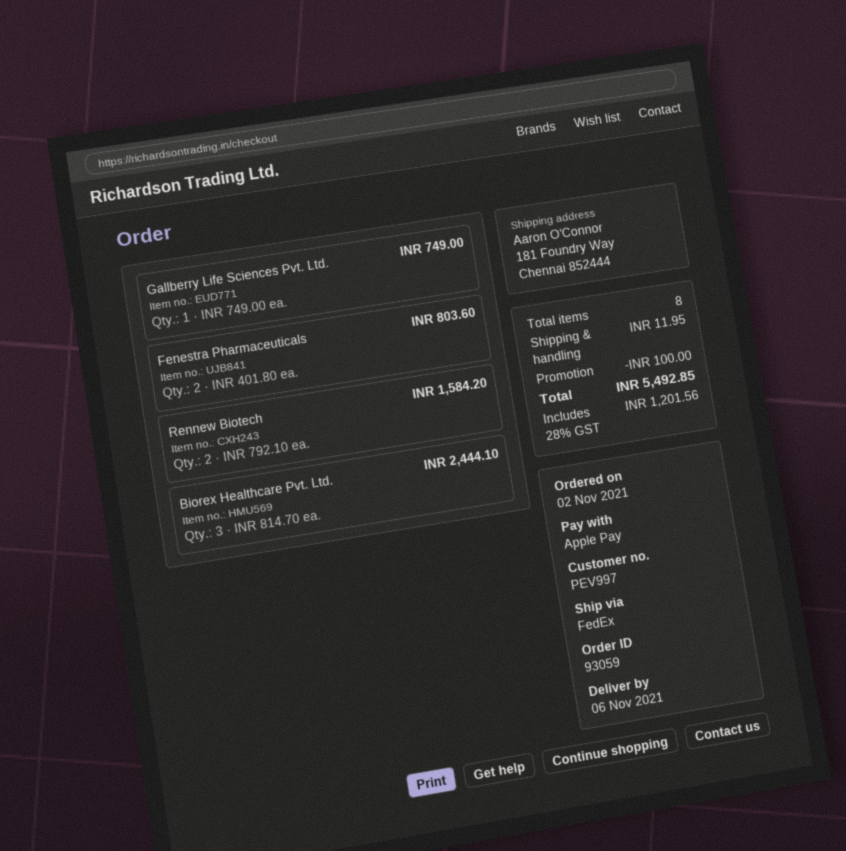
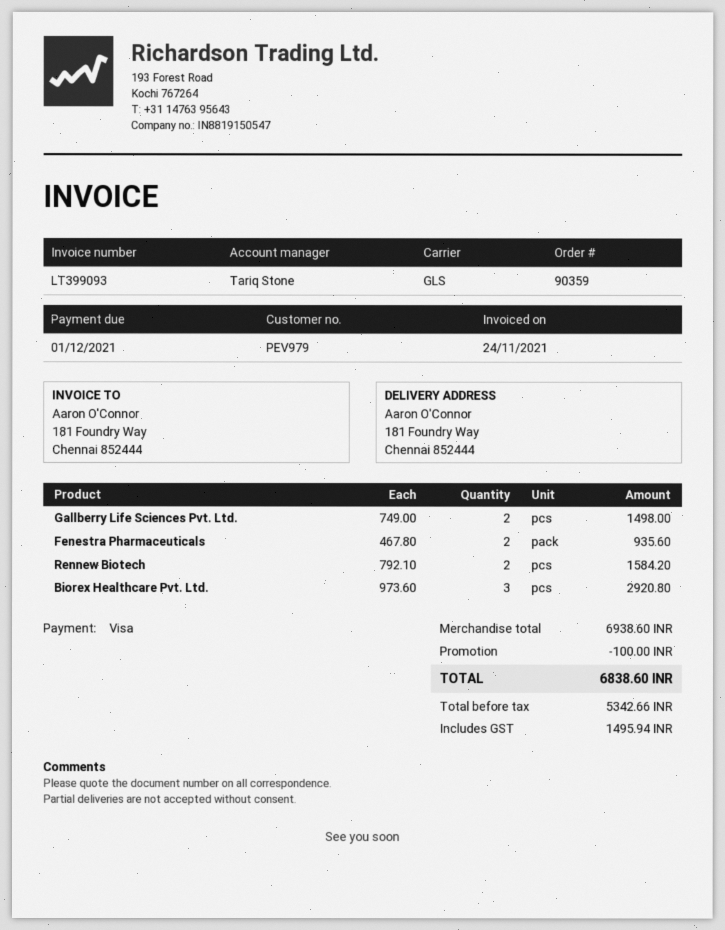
order number: 93059 -> 90359
customer number: PEV997 -> PEV979
payment method: Apple Pay -> Visa
shipping method: FedEx -> GLS
Gallberry Life Sciences Pvt. Ltd.: 1 x 749.00 = 749.00 -> 2 x 749.00 = 1498.00
Fenestra Pharmaceuticals: 2 x 401.80 = 803.60 -> 2 x 467.80 = 935.60
Biorex Healthcare Pvt. Ltd.: 3 x 814.70 = 2444.10 -> 3 x 973.60 = 2920.80
shipping: 11.95 -> none
tax: 1201.56 -> 1495.94
total: 5492.85 -> 6838.60

